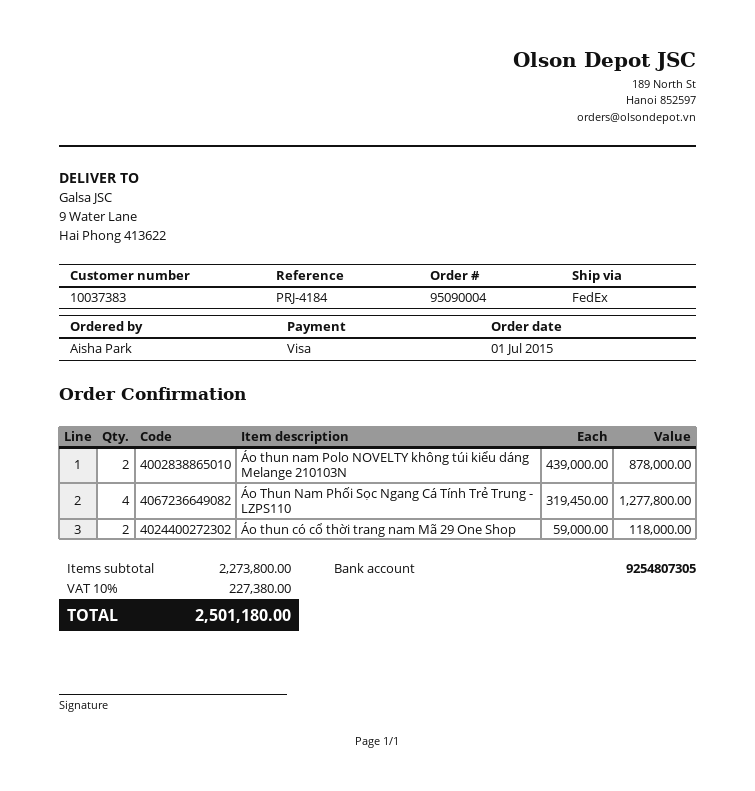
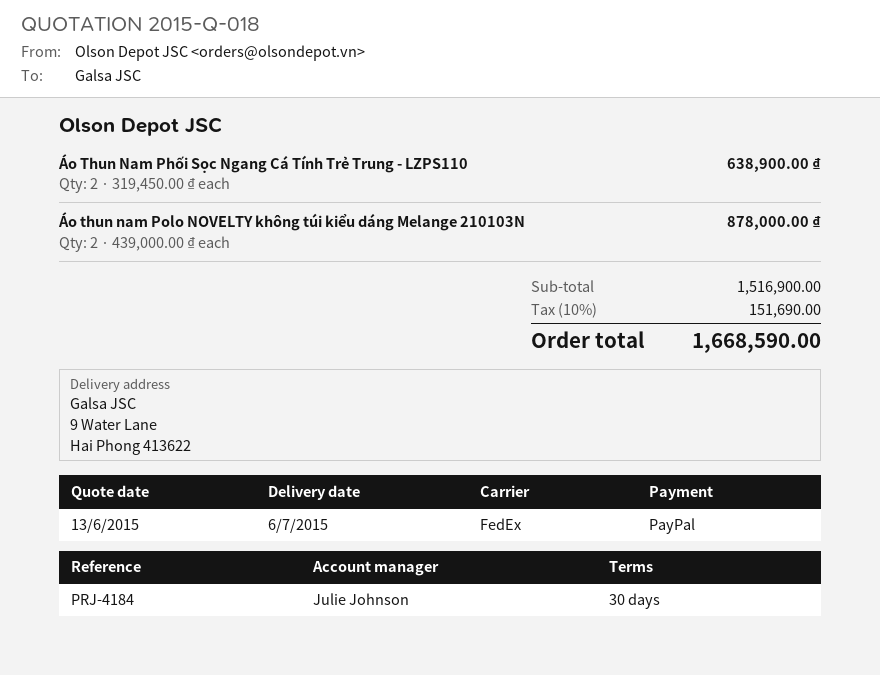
payment method: Visa -> PayPal
Áo Thun Nam Phối Sọc Ngang Cá Tính Trẻ Trung - LZPS110: 4 x 319450.00 = 1277800.00 -> 2 x 319450.00 = 638900.00
Áo thun có cổ thời trang nam Mã 29 One Shop: 2 x 59000.00 = 118000.00 -> none
subtotal: 2273800.00 -> 1516900.00
tax: 10% = 227380.00 -> 10% = 151690.00
total: 2501180.00 -> 1668590.00

